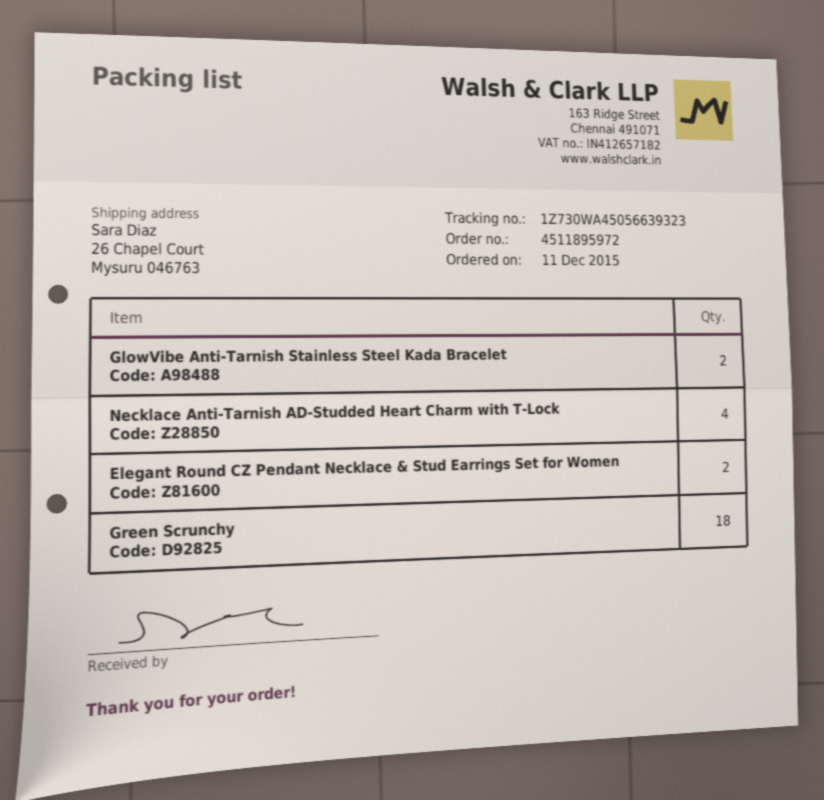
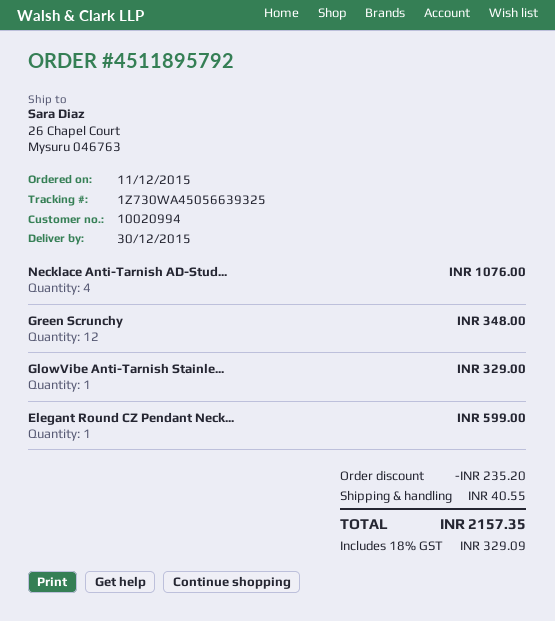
order number: 4511895972 -> 4511895792
tracking number: 1Z730WA45056639323 -> 1Z730WA45056639325
GlowVibe Anti-Tarnish Stainless Steel Kada Bracelet: 2 -> 1
Elegant Round CZ Pendant Necklace & Stud Earrings Set for Women: 2 -> 1
Green Scrunchy: 18 -> 12

